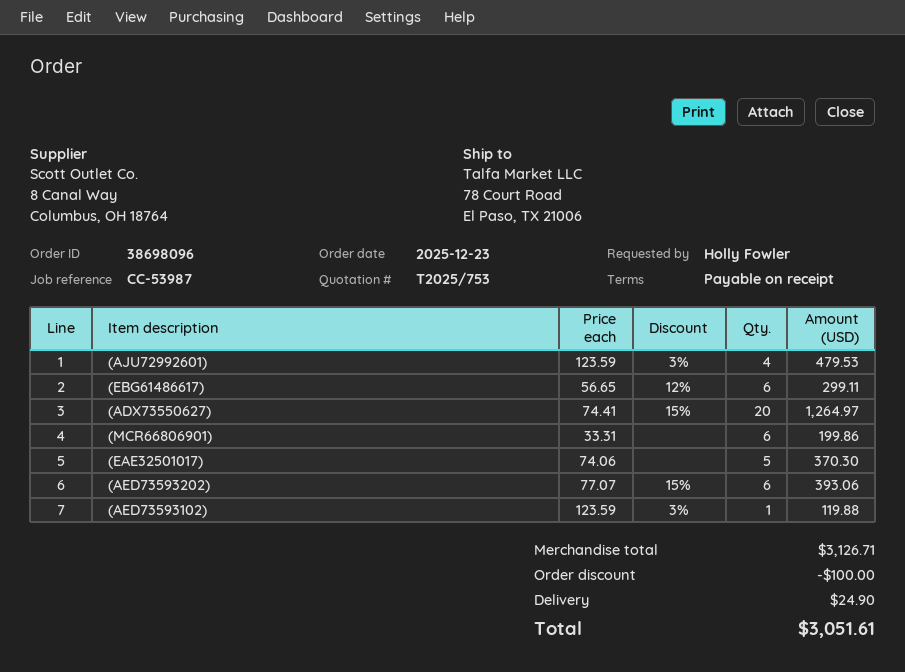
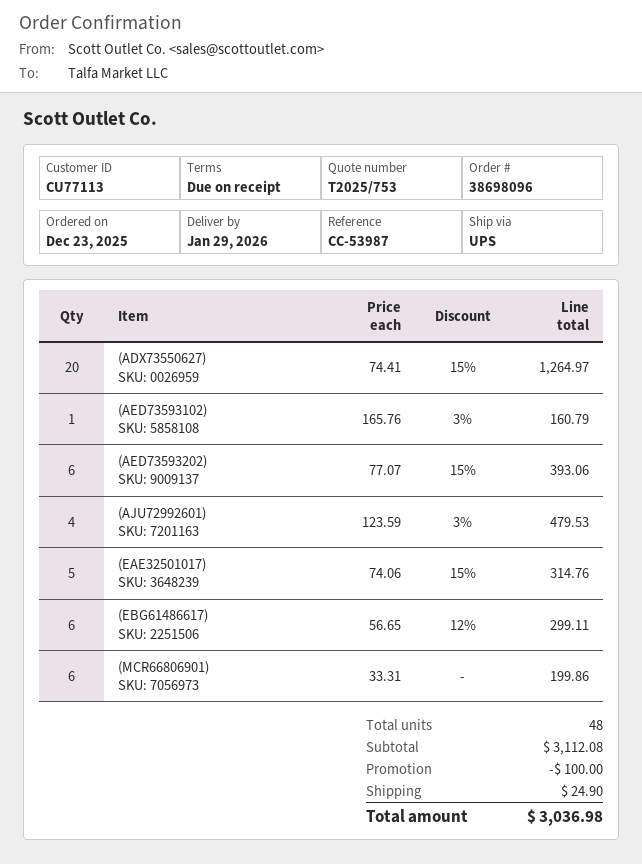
(EAE32501017): 5 x 74.06 = 370.30 -> 5 x 74.06 - 15% = 314.76
(AED73593102): 1 x 123.59 - 3% = 119.88 -> 1 x 165.76 - 3% = 160.79
subtotal: 3126.71 -> 3112.08
total: 3051.61 -> 3036.98

